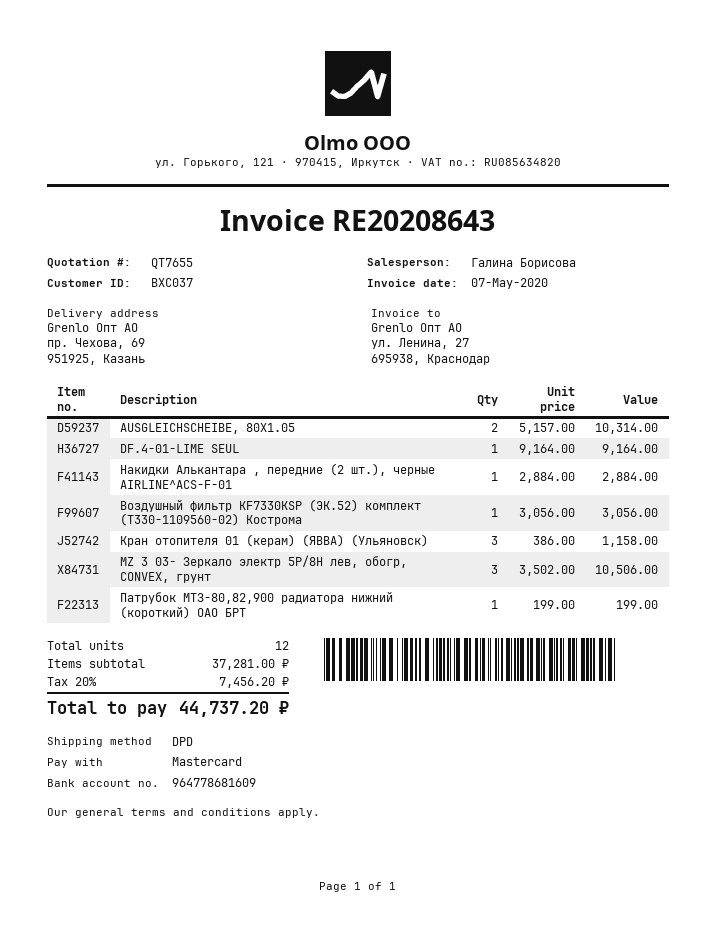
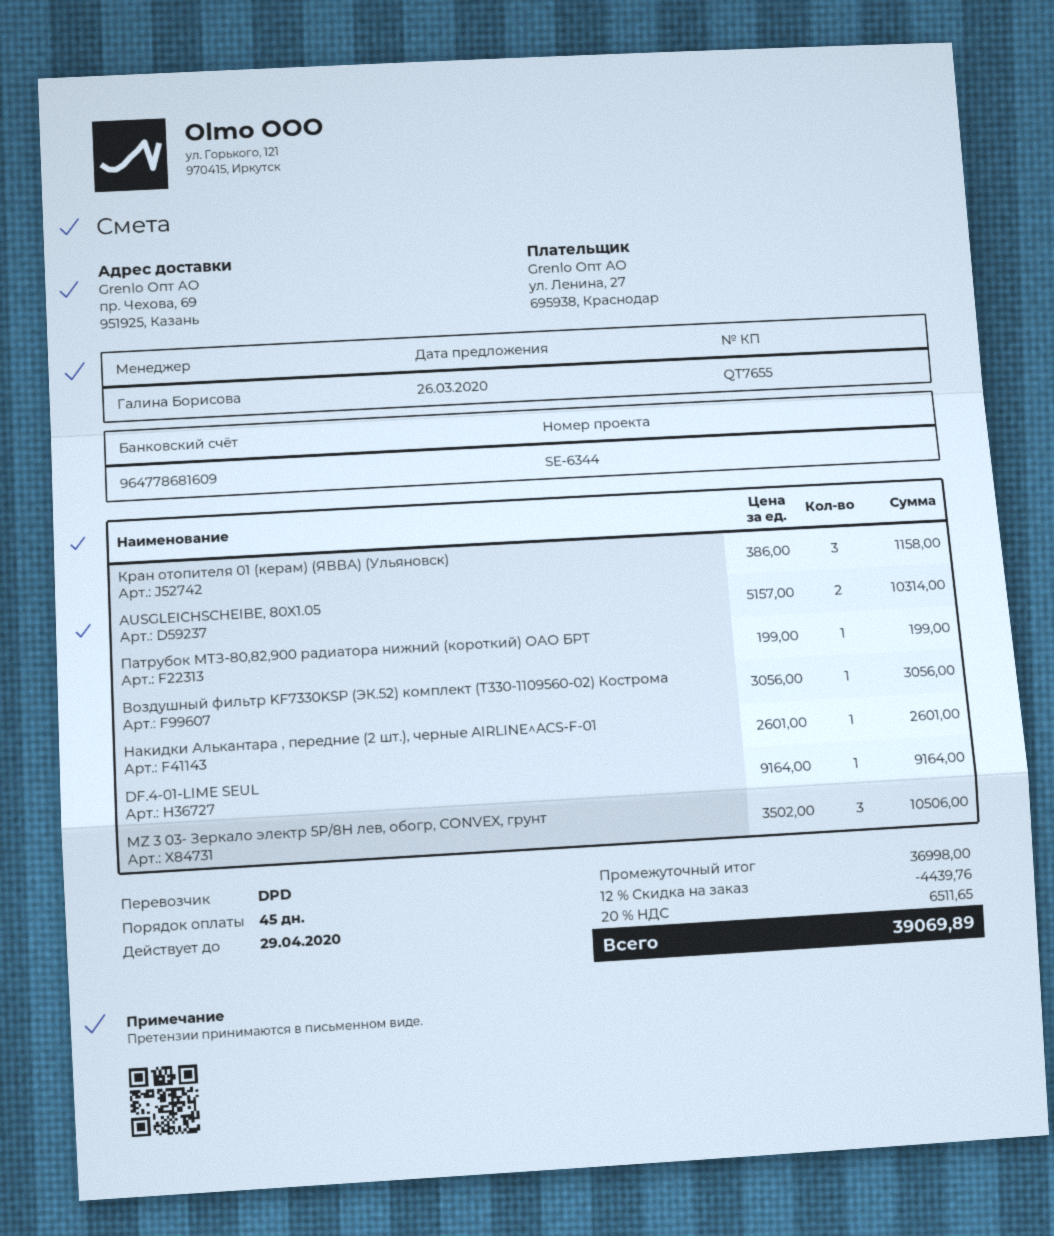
Накидки Алькантара , передние (2 шт.), черные AIRLINE^ACS-F-01: 1 x 2884.00 = 2884.00 -> 1 x 2601.00 = 2601.00
subtotal: 37281.00 -> 36998.00
discount: none -> 12% = 4439.76
tax: 20% = 7456.20 -> 20% = 6511.65
total: 44737.20 -> 39069.89

